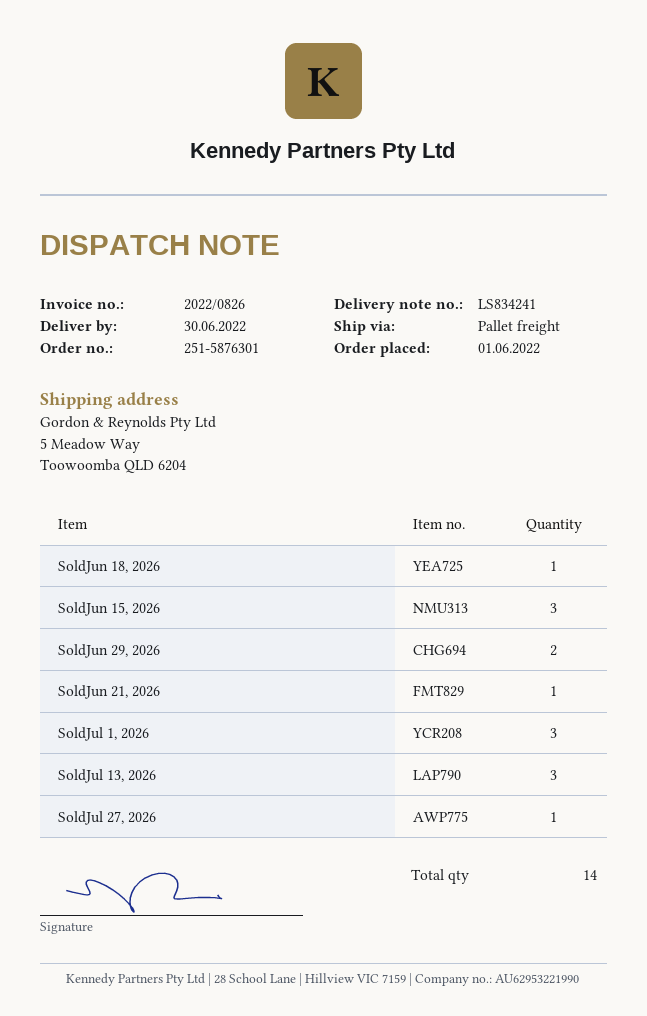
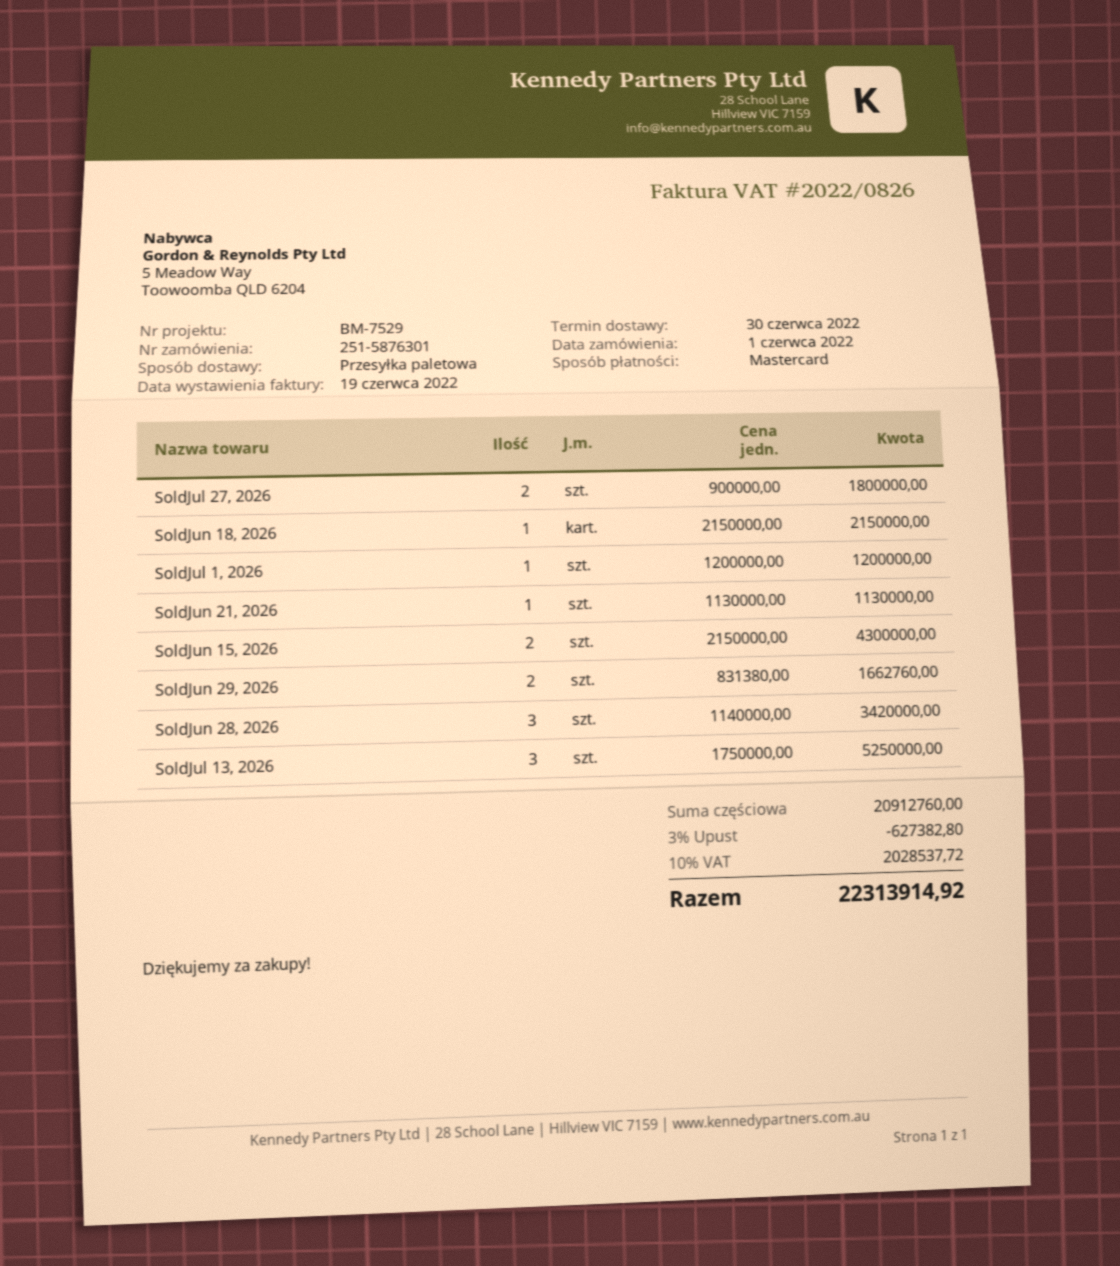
SoldJun 15, 2026: 3 -> 2
SoldJul 1, 2026: 3 -> 1
SoldJul 27, 2026: 1 -> 2
SoldJun 28, 2026: none -> 3

